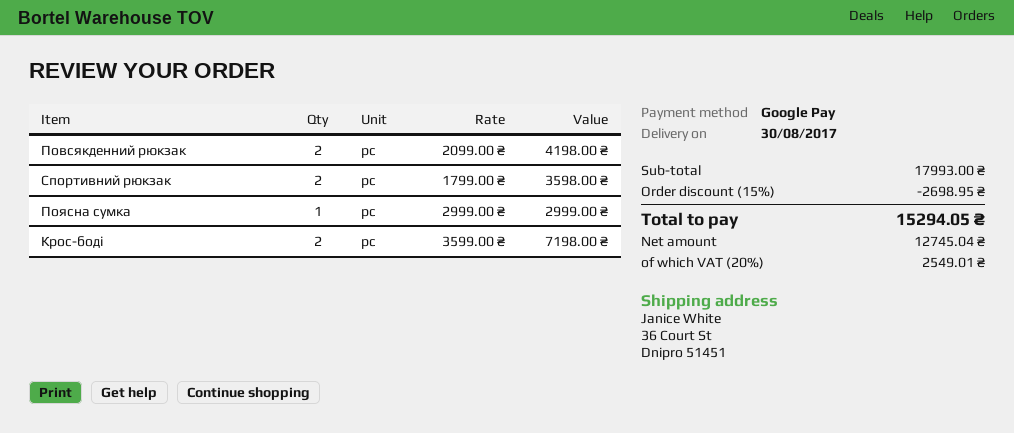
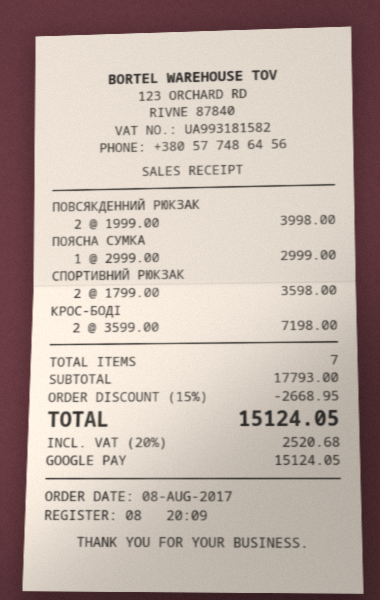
Повсякденний рюкзак: 2 x 2099.00 = 4198.00 -> 2 x 1999.00 = 3998.00
subtotal: 17993.00 -> 17793.00
discount: 15% = 2698.95 -> 15% = 2668.95
tax: 20% = 2549.01 -> 20% = 2520.68
total: 15294.05 -> 15124.05

